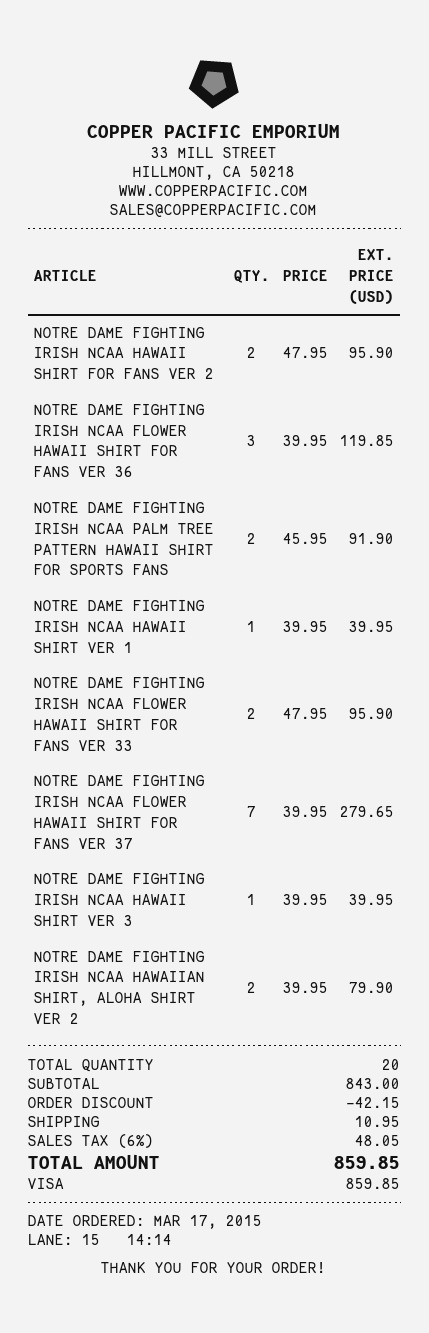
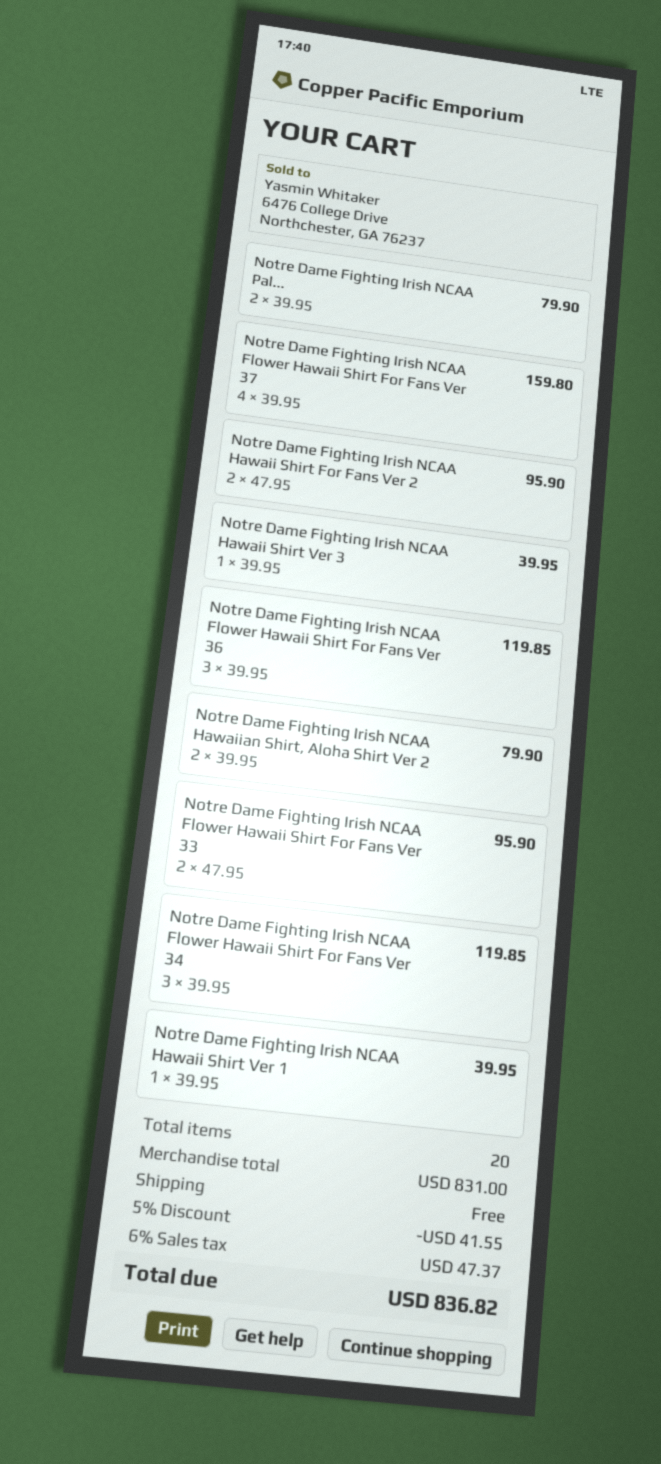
NOTRE DAME FIGHTING IRISH NCAA PALM TREE PATTERN HAWAII SHIRT FOR SPORTS FANS: 2 x 45.95 = 91.90 -> 2 x 39.95 = 79.90
NOTRE DAME FIGHTING IRISH NCAA FLOWER HAWAII SHIRT FOR FANS VER 37: 7 x 39.95 = 279.65 -> 4 x 39.95 = 159.80
Notre Dame Fighting Irish NCAA Flower Hawaii Shirt For Fans Ver 34: none -> 3 x 39.95 = 119.85
subtotal: 843.00 -> 831.00
discount: 42.15 -> 41.55
shipping: 10.95 -> 0.00
tax: 6% = 48.05 -> 6% = 47.37
total: 859.85 -> 836.82

